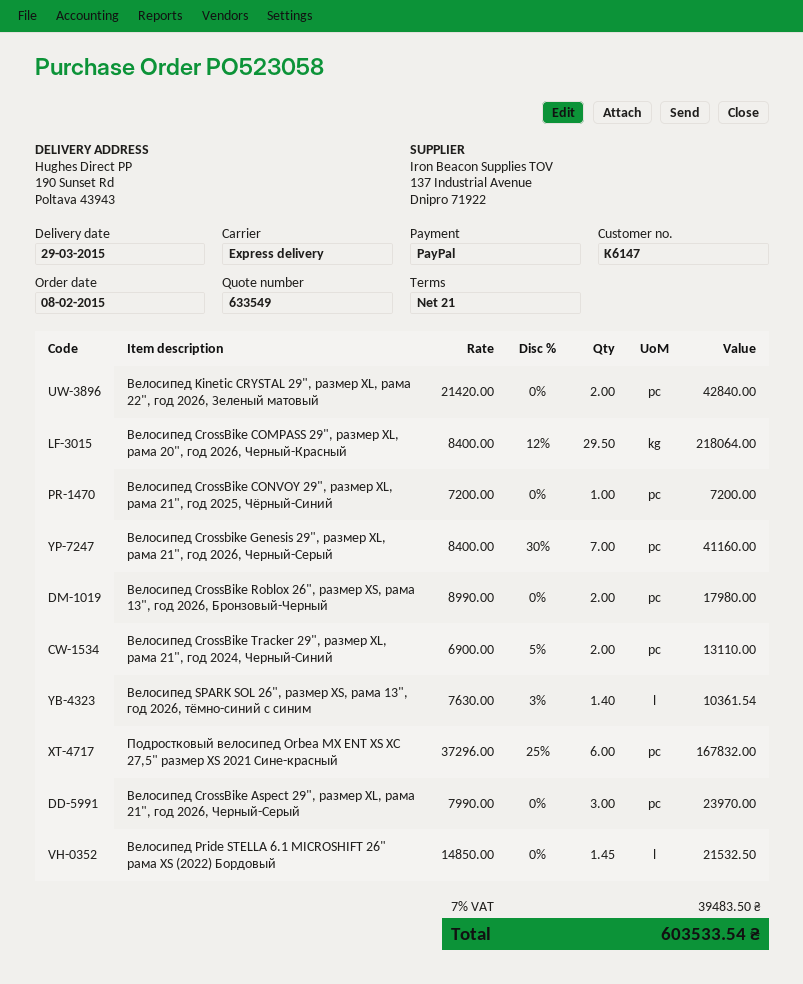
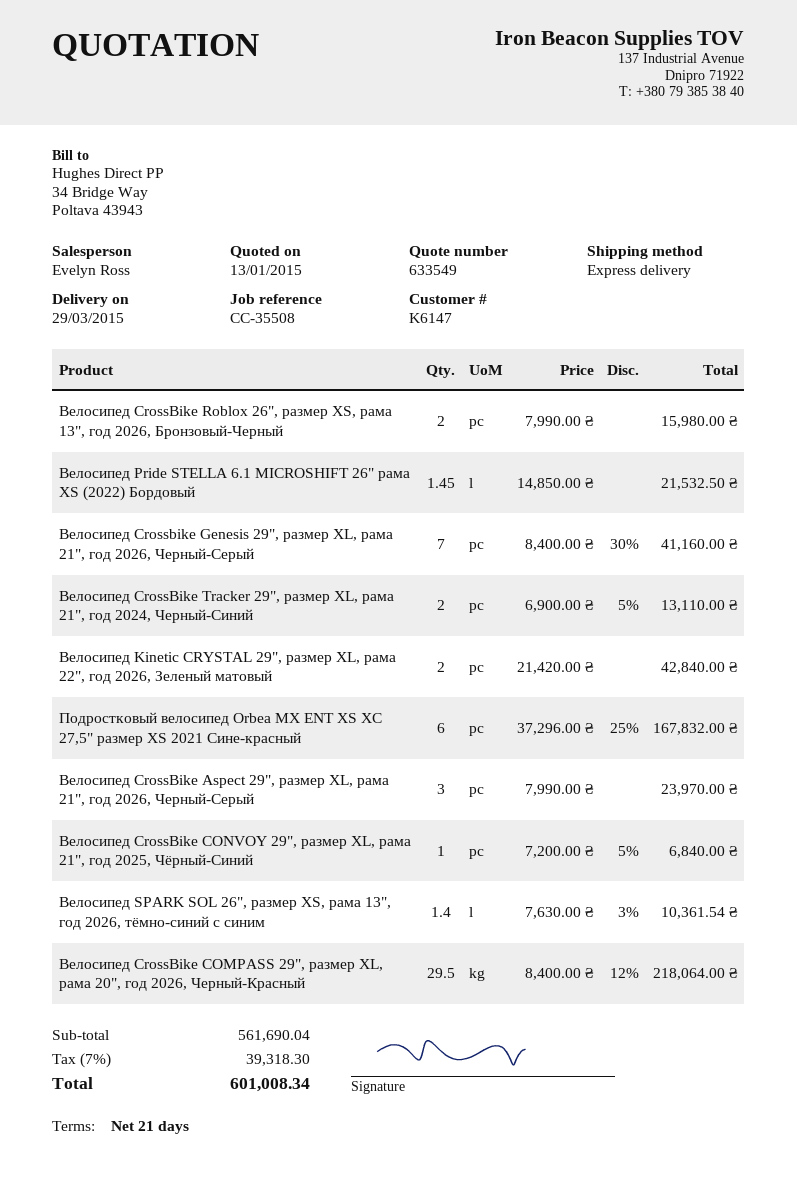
Велосипед CrossBike CONVOY 29", размер XL, рама 21", год 2025, Чёрный-Синий: 1 x 7200.00 = 7200.00 -> 1 x 7200.00 - 5% = 6840.00
Велосипед CrossBike Roblox 26", размер XS, рама 13", год 2026, Бронзовый-Черный: 2 x 8990.00 = 17980.00 -> 2 x 7990.00 = 15980.00
tax: 7% = 39483.50 -> 7% = 39318.30
total: 603533.54 -> 601008.34

